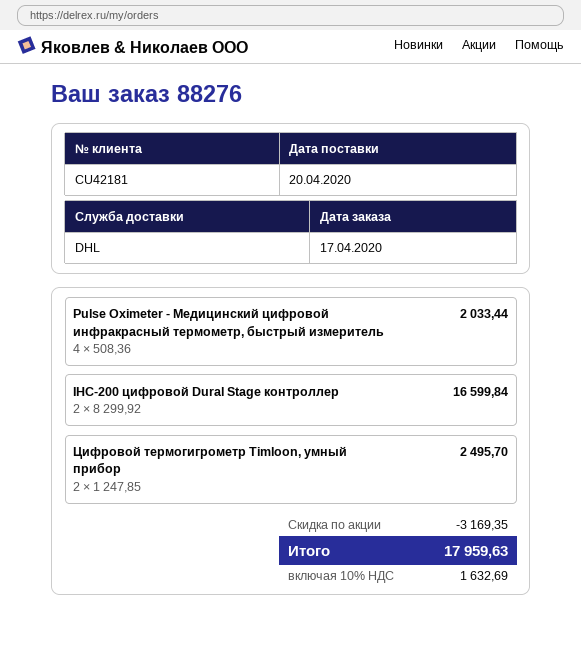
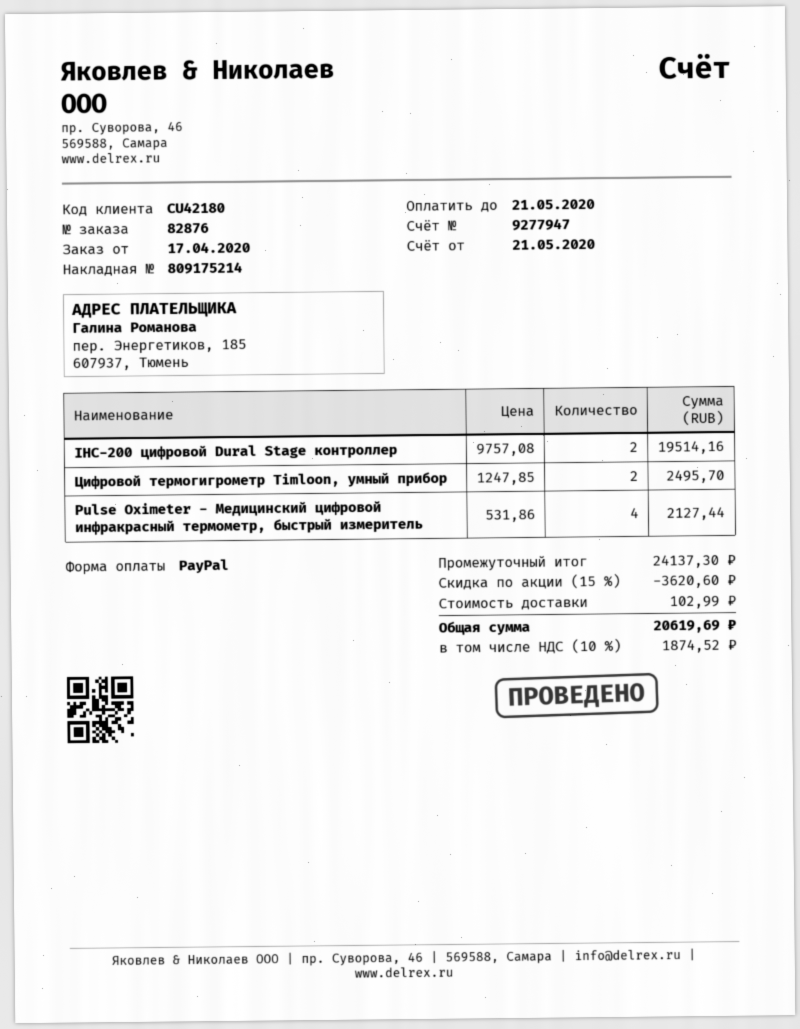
order number: 88276 -> 82876
customer number: CU42181 -> CU42180
Pulse Oximeter - Медицинский цифровой инфракрасный термометр, быстрый измеритель: 4 x 508.36 = 2033.44 -> 4 x 531.86 = 2127.44
IHC-200 цифровой Dural Stage контроллер: 2 x 8299.92 = 16599.84 -> 2 x 9757.08 = 19514.16
discount: 3169.35 -> 3620.60
shipping: none -> 102.99
tax: 10% = 1632.69 -> 10% = 1874.52
total: 17959.63 -> 20619.69

